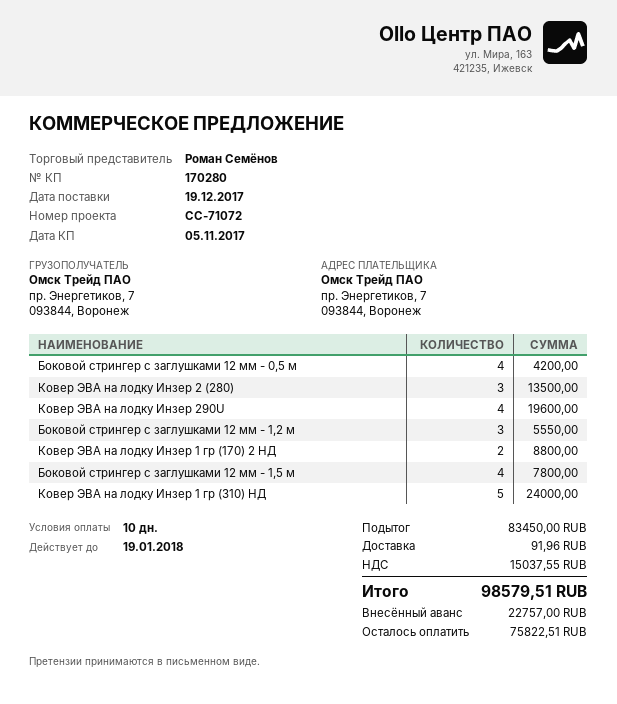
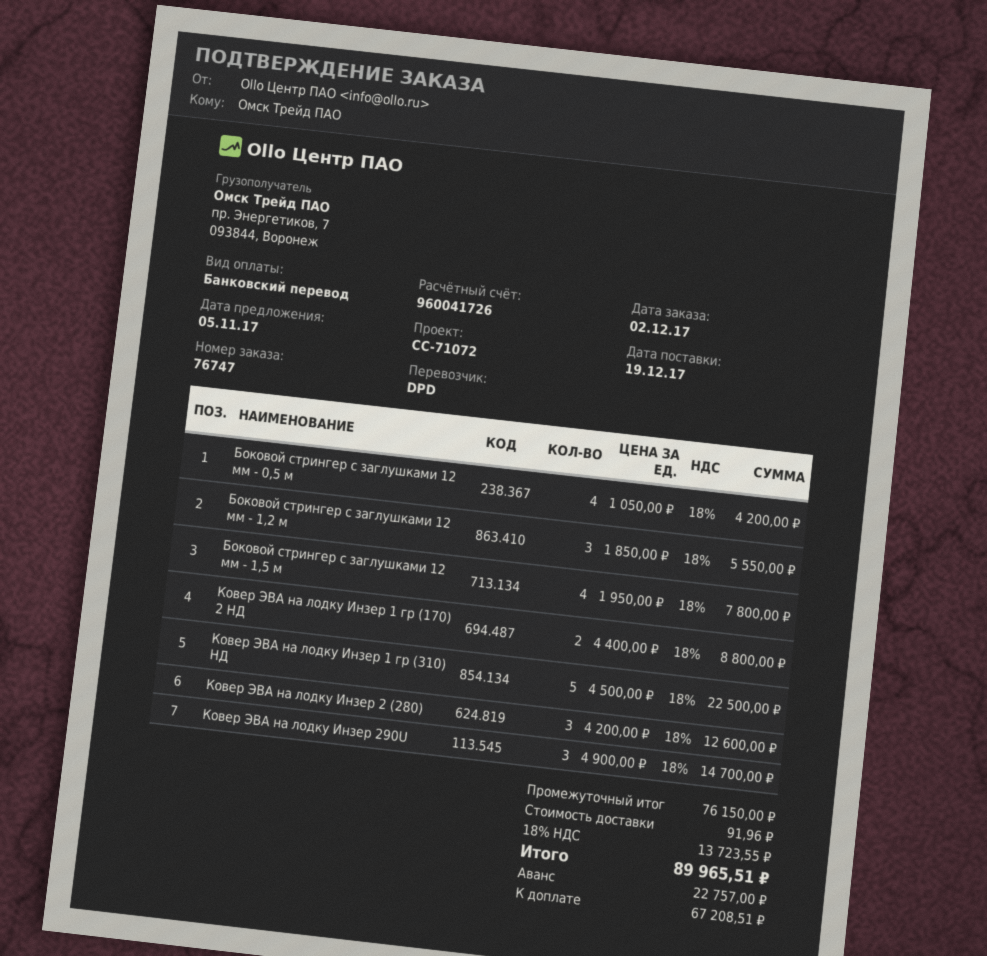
Ковер ЭВА на лодку Инзер 2 (280): 3 for 13500.00 -> 3 for 12600.00
Ковер ЭВА на лодку Инзер 290U: 4 for 19600.00 -> 3 for 14700.00
Ковер ЭВА на лодку Инзер 1 гр (310) НД: 5 for 24000.00 -> 5 for 22500.00
subtotal: 83450.00 -> 76150.00
tax: 15037.55 -> 13723.55
total: 98579.51 -> 89965.51
balance: 75822.51 -> 67208.51

